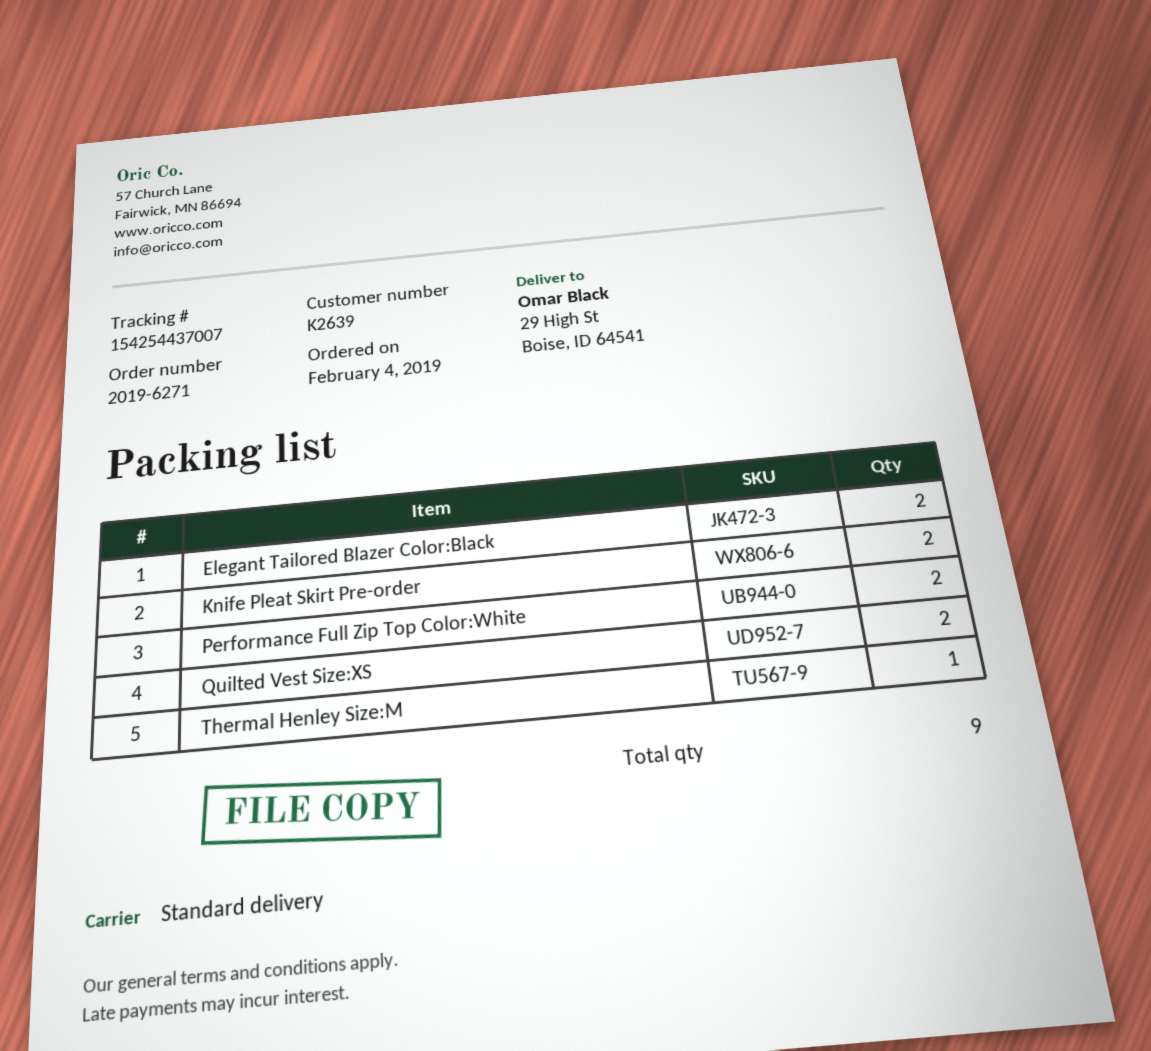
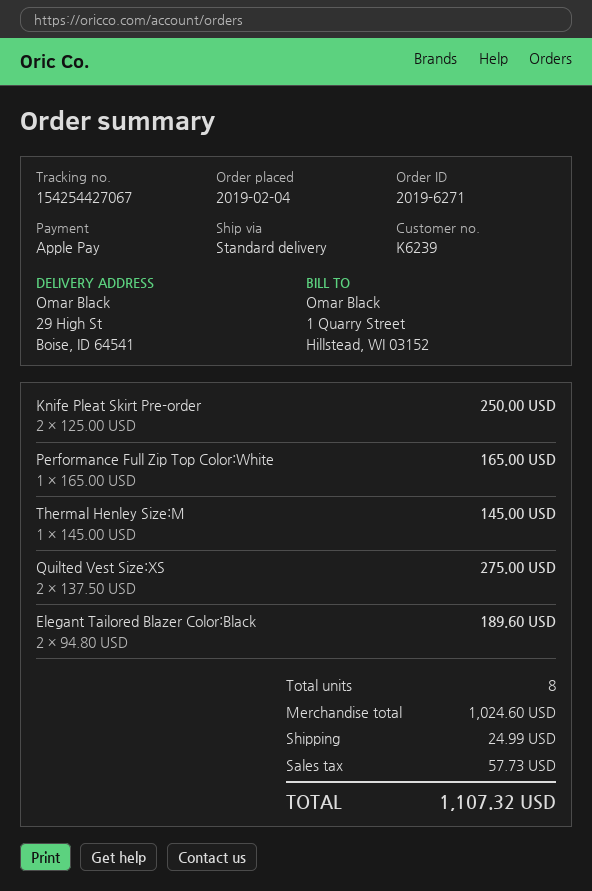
customer number: K2639 -> K6239
tracking number: 154254437007 -> 154254427067
Performance Full Zip Top Color:White: 2 -> 1
total quantity: 9 -> 8

